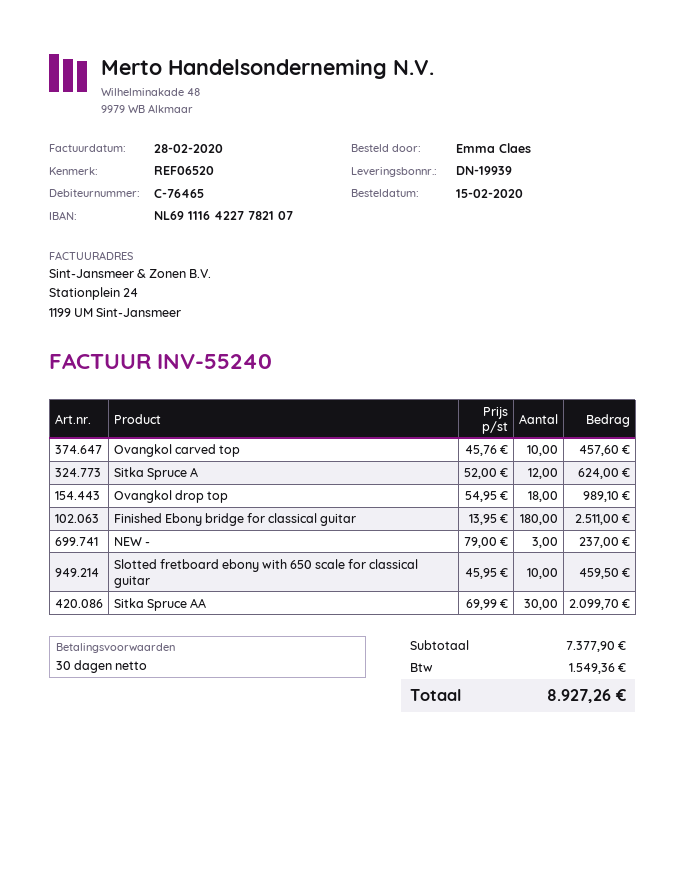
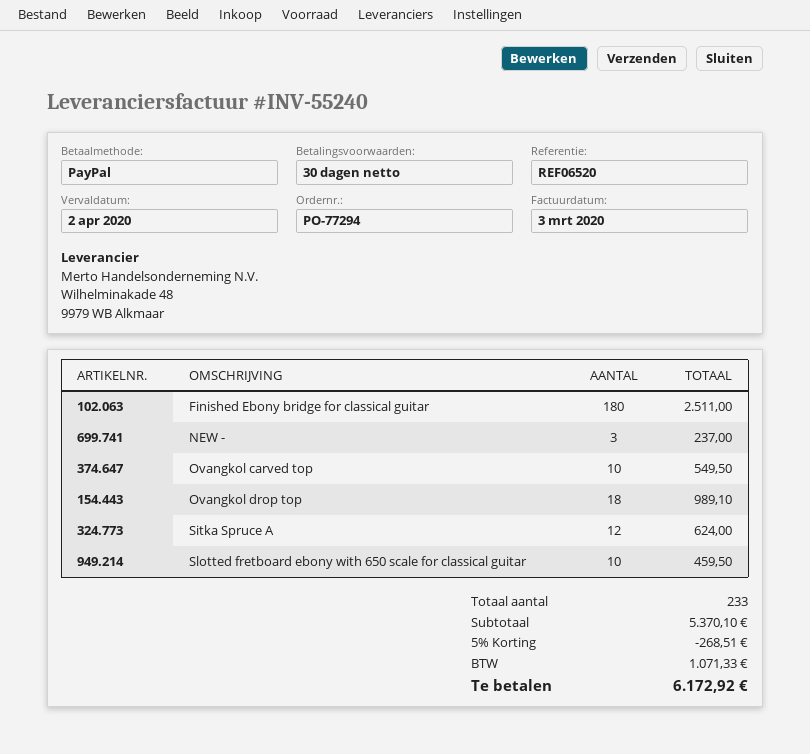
invoice date: 2020-02-28 -> 2020-03-03
Ovangkol carved top: 10 for 457.60 -> 10 for 549.50
Sitka Spruce AA: 30 for 2099.70 -> none
subtotal: 7377.90 -> 5370.10
discount: none -> 5% = 268.51
tax: 1549.36 -> 1071.33
total: 8927.26 -> 6172.92

